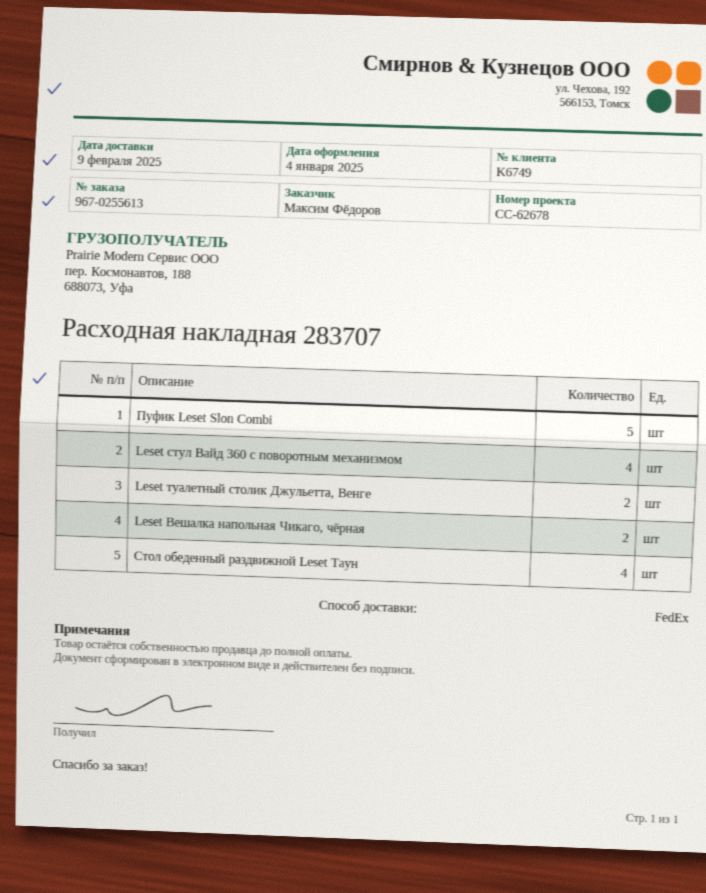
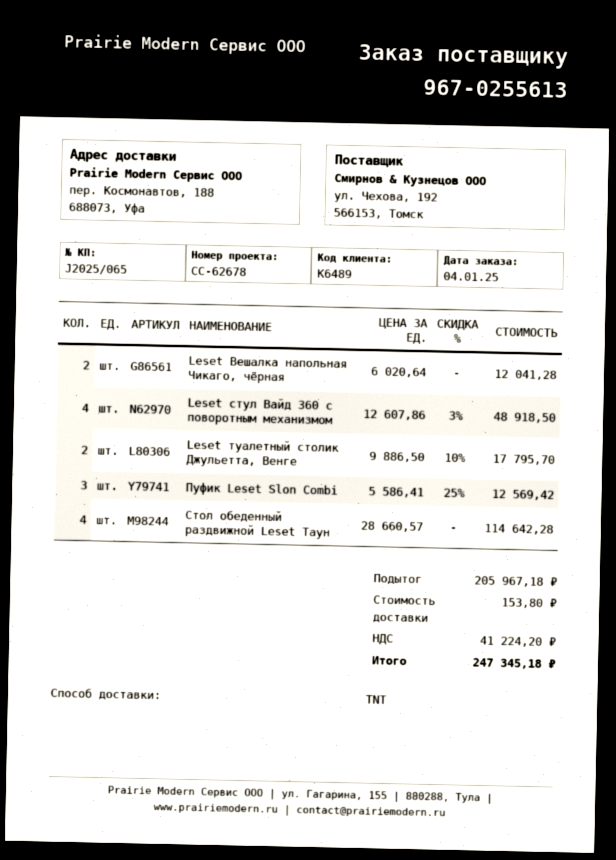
customer number: K6749 -> K6489
shipping method: FedEx -> TNT
Пуфик Leset Slon Combi: 5 -> 3

